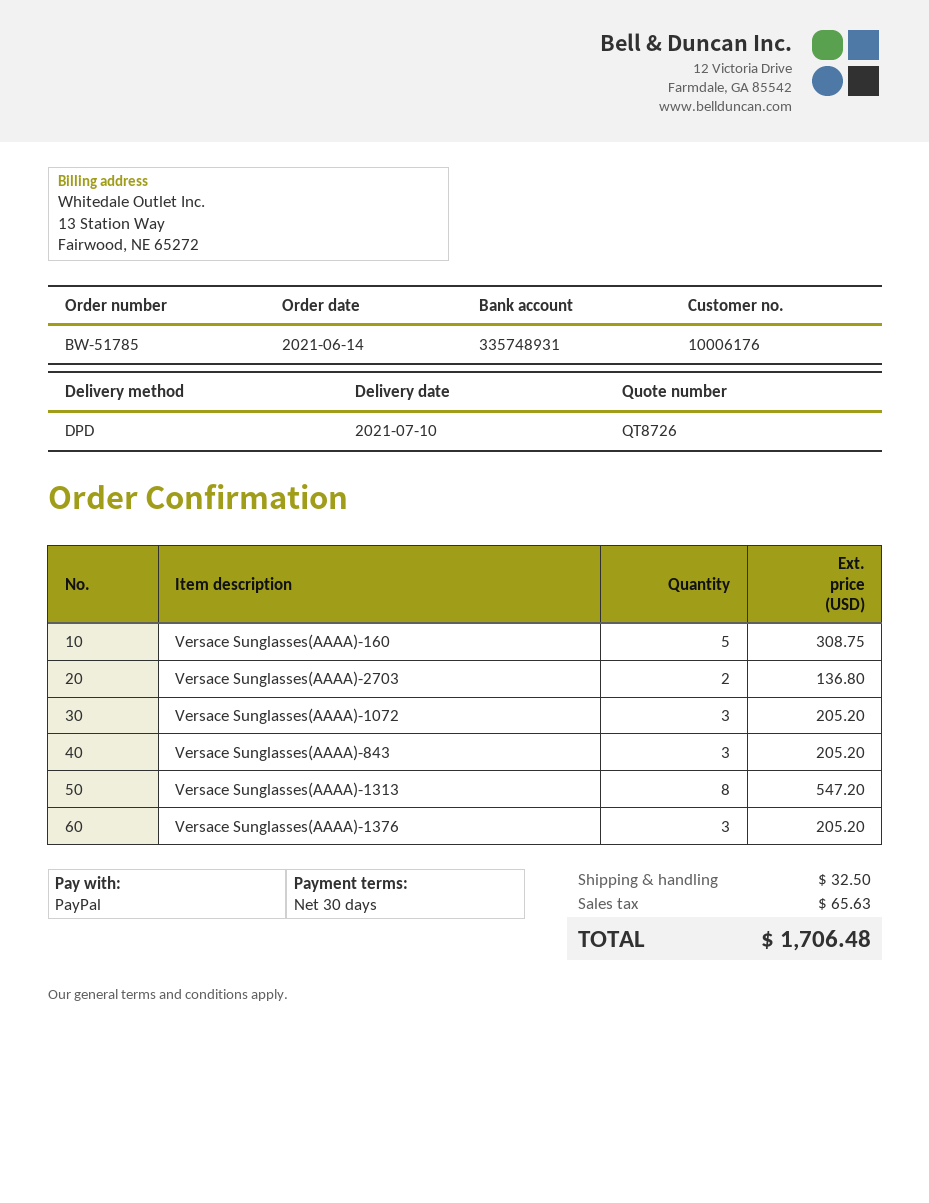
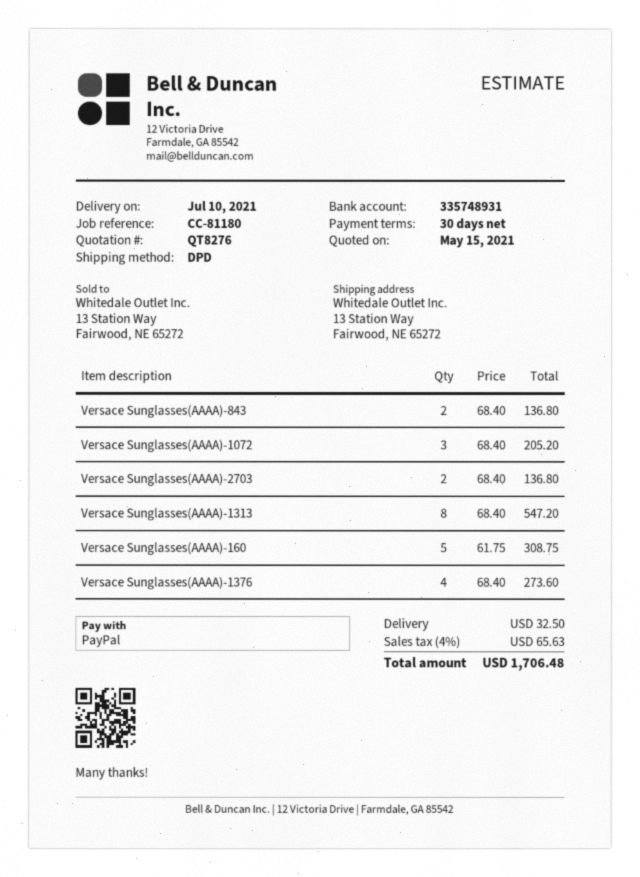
quote number: QT8726 -> QT8276
Versace Sunglasses(AAAA)-843: 3 for 205.20 -> 2 for 136.80
Versace Sunglasses(AAAA)-1376: 3 for 205.20 -> 4 for 273.60

